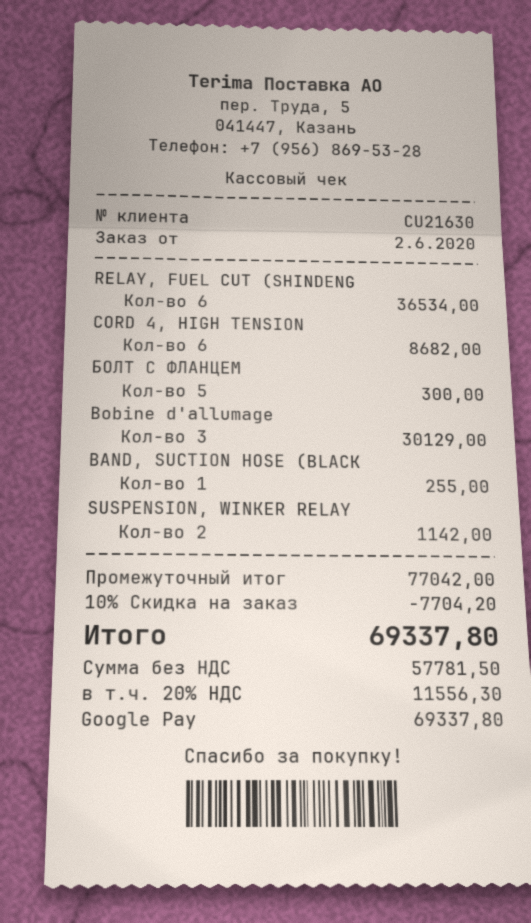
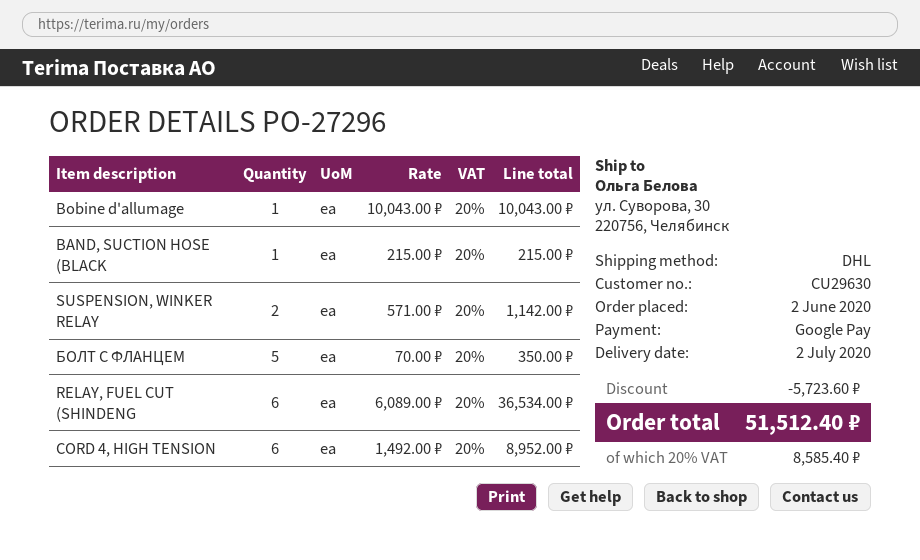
customer number: CU21630 -> CU29630
CORD 4, HIGH TENSION: 6 for 8682.00 -> 6 for 8952.00
БОЛТ С ФЛАНЦЕМ: 5 for 300.00 -> 5 for 350.00
Bobine d'allumage: 3 for 30129.00 -> 1 for 10043.00
BAND, SUCTION HOSE (BLACK: 1 for 255.00 -> 1 for 215.00
discount: 7704.20 -> 5723.60
tax: 20% = 11556.30 -> 20% = 8585.40
total: 69337.80 -> 51512.40

